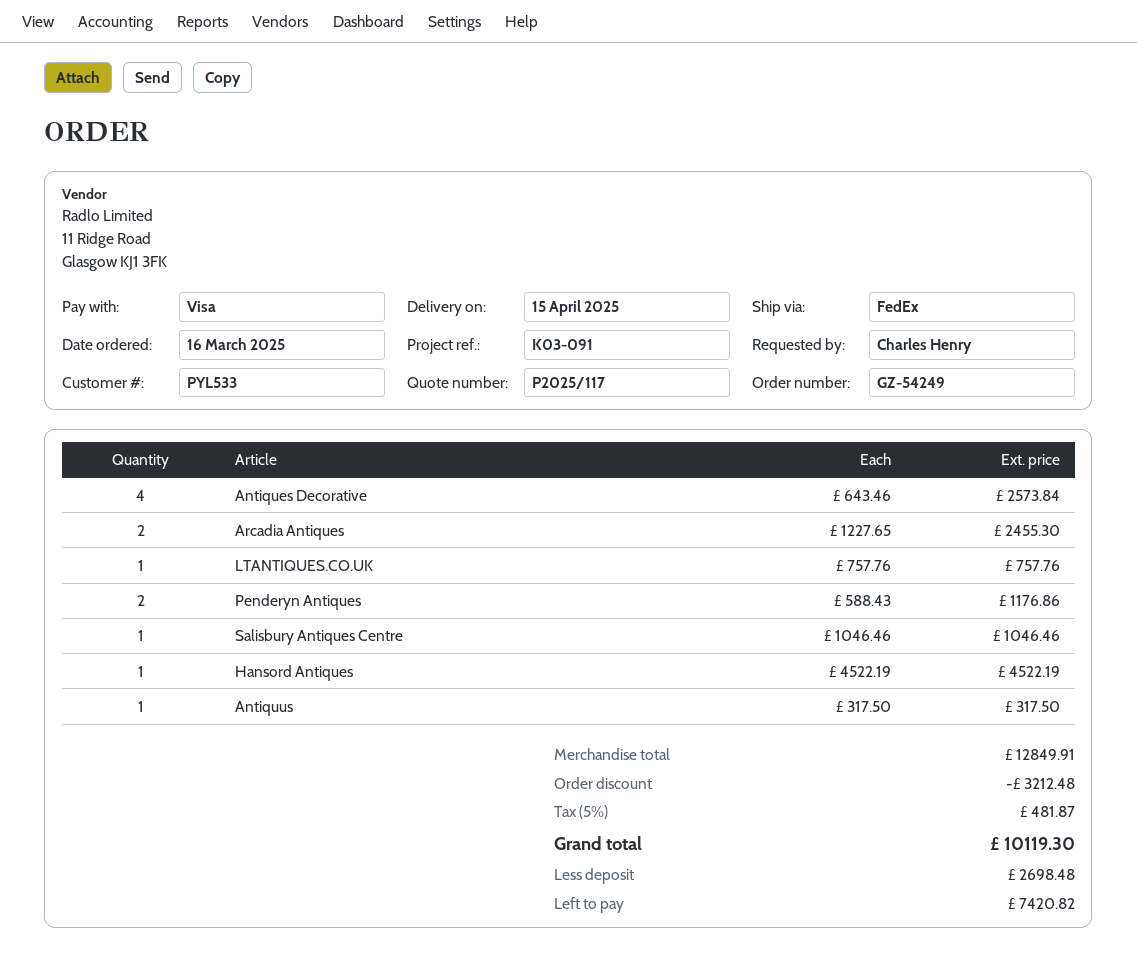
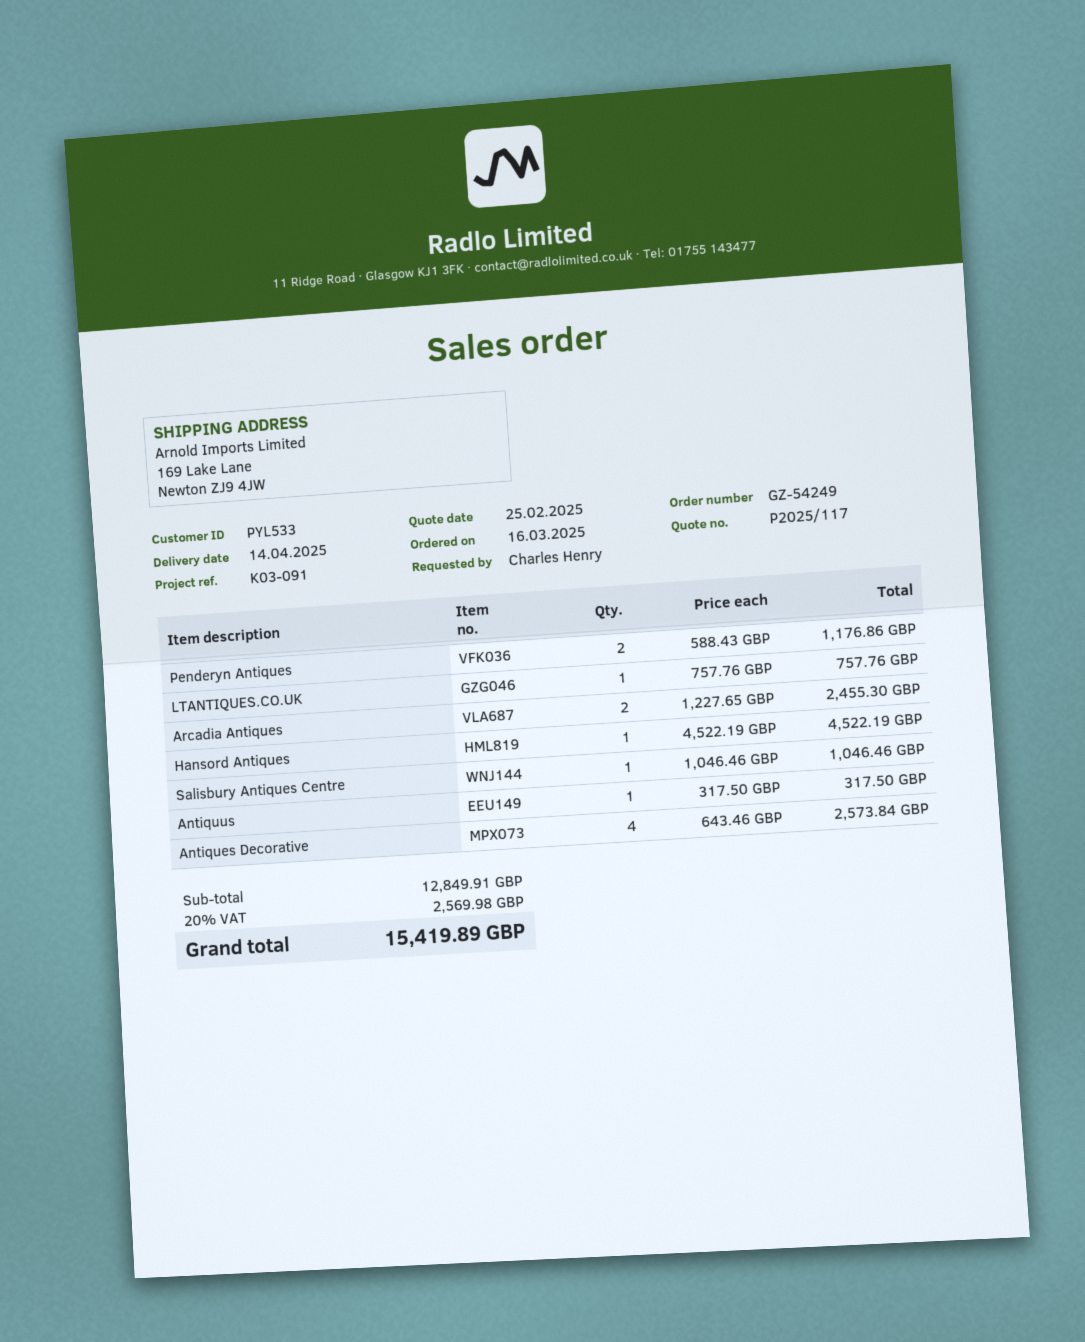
delivery date: 2025-04-15 -> 2025-04-14
discount: 3212.48 -> none
tax: 5% = 481.87 -> 20% = 2569.98
total: 10119.30 -> 15419.89

